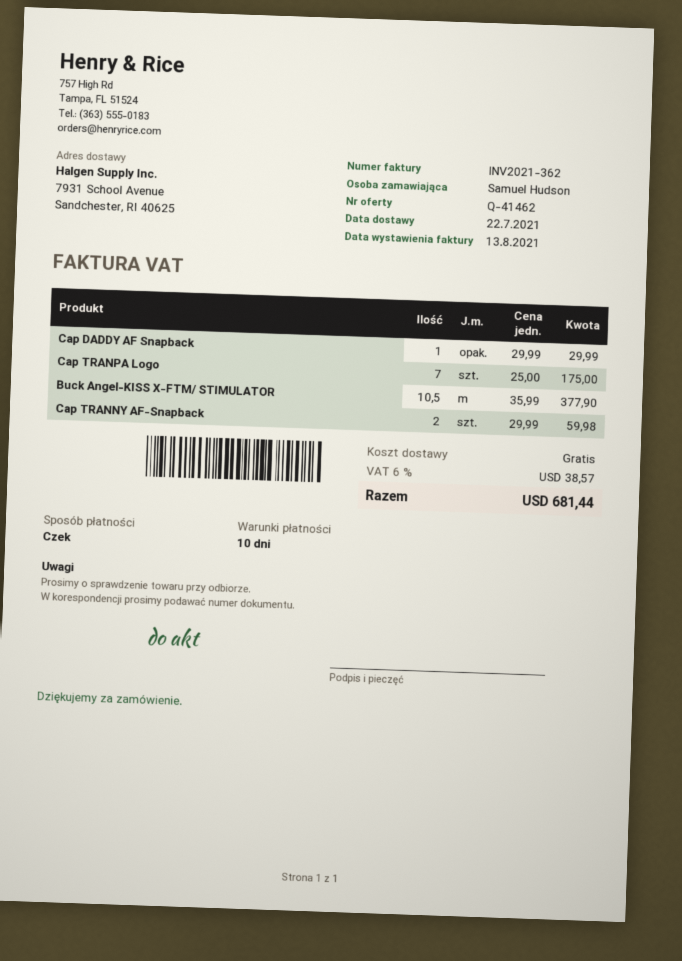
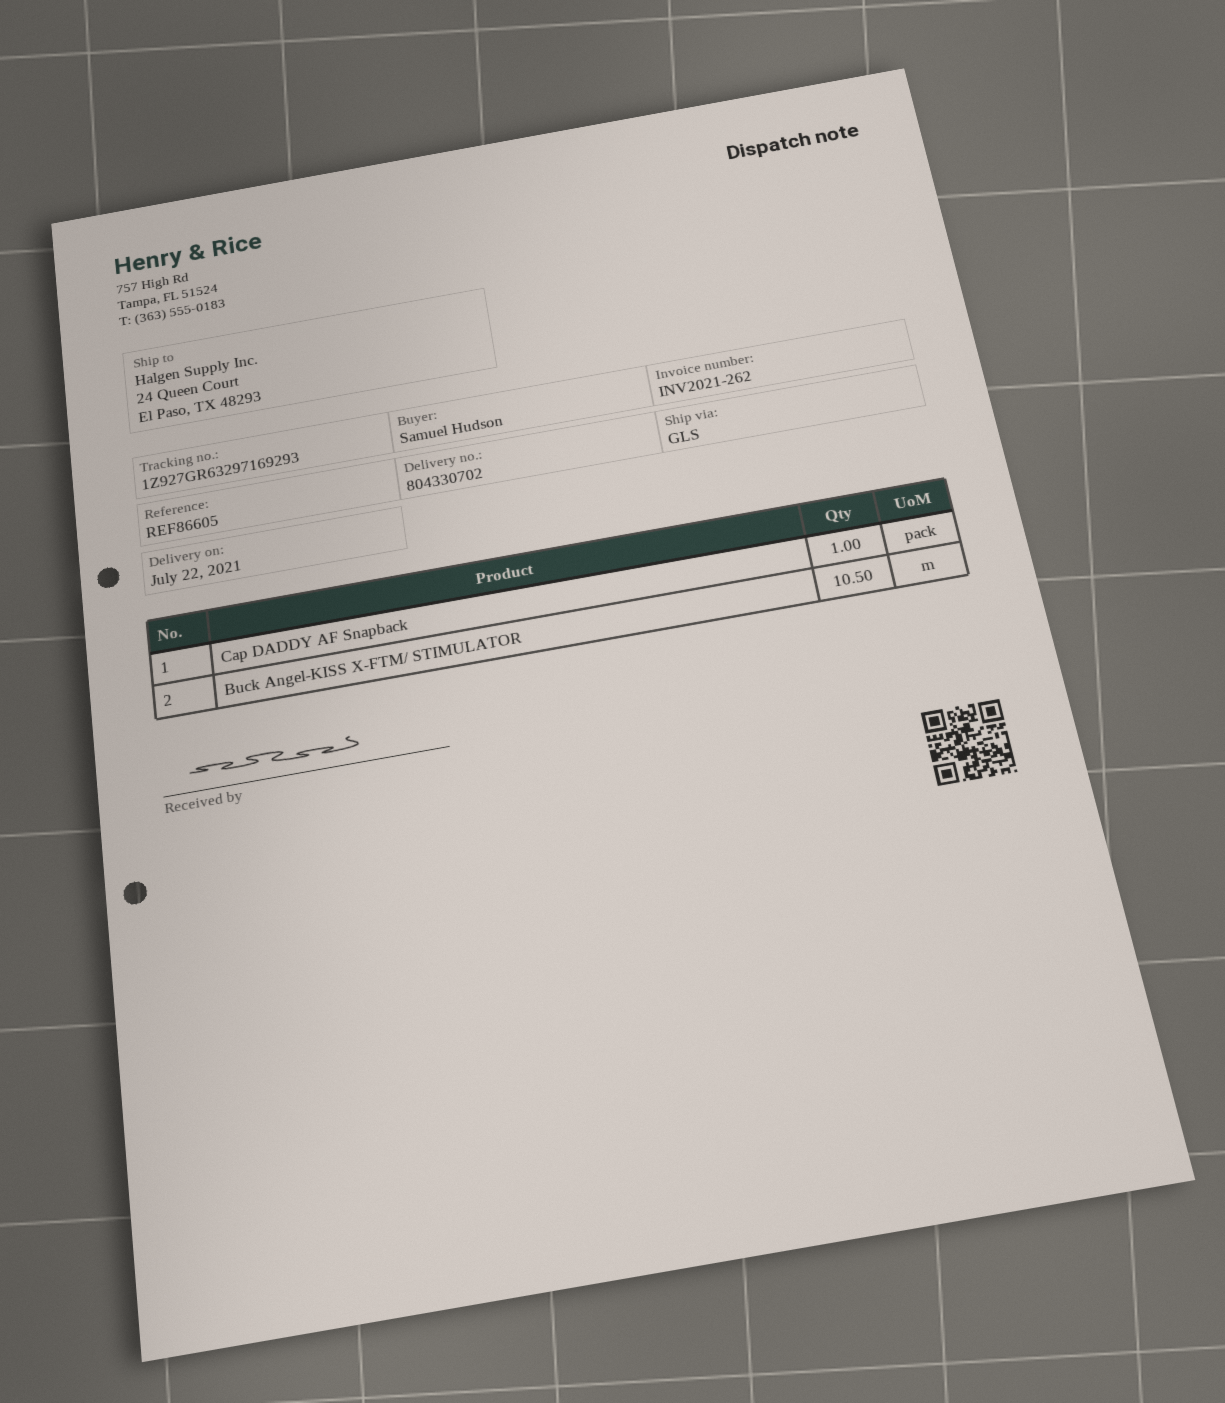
invoice number: INV2021-362 -> INV2021-262
ship to: 7931 School Avenue, Sandchester, RI 40625 -> 24 Queen Court, El Paso, TX 48293
Cap TRANPA Logo: 7 -> none
Cap TRANNY AF-Snapback: 2 -> none

